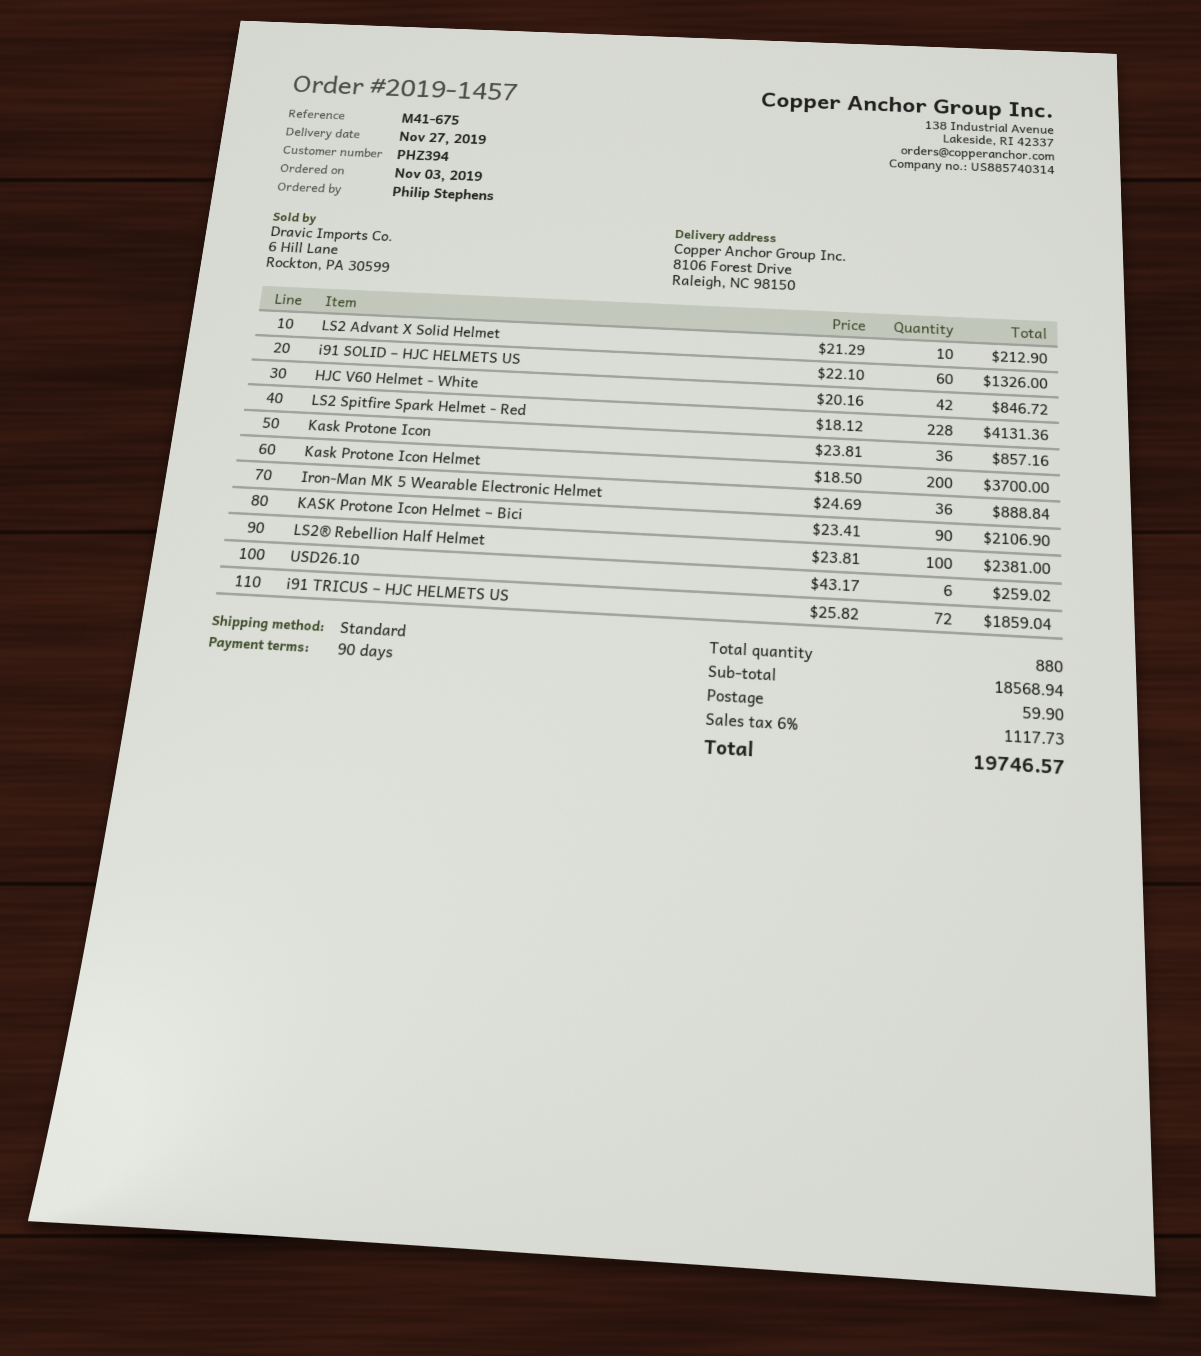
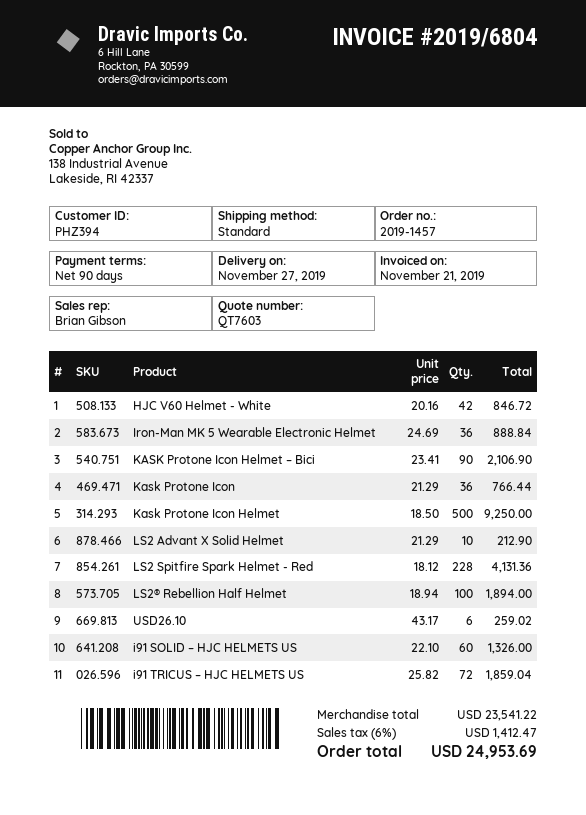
Kask Protone Icon: 36 x 23.81 = 857.16 -> 36 x 21.29 = 766.44
Kask Protone Icon Helmet: 200 x 18.50 = 3700.00 -> 500 x 18.50 = 9250.00
LS2® Rebellion Half Helmet: 100 x 23.81 = 2381.00 -> 100 x 18.94 = 1894.00
subtotal: 18568.94 -> 23541.22
shipping: 59.90 -> none
tax: 6% = 1117.73 -> 6% = 1412.47
total: 19746.57 -> 24953.69

